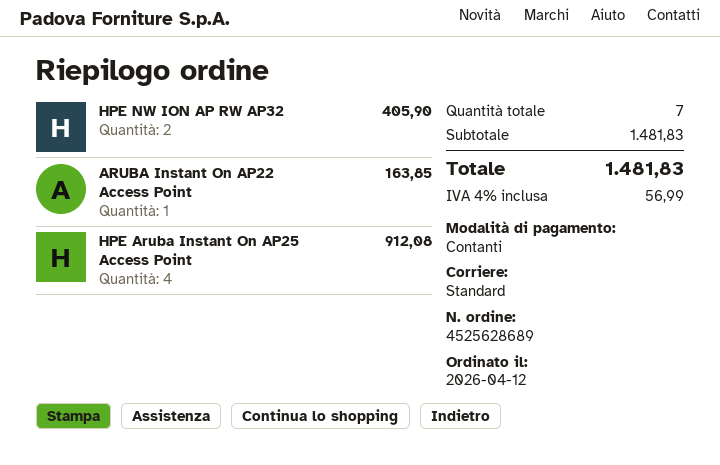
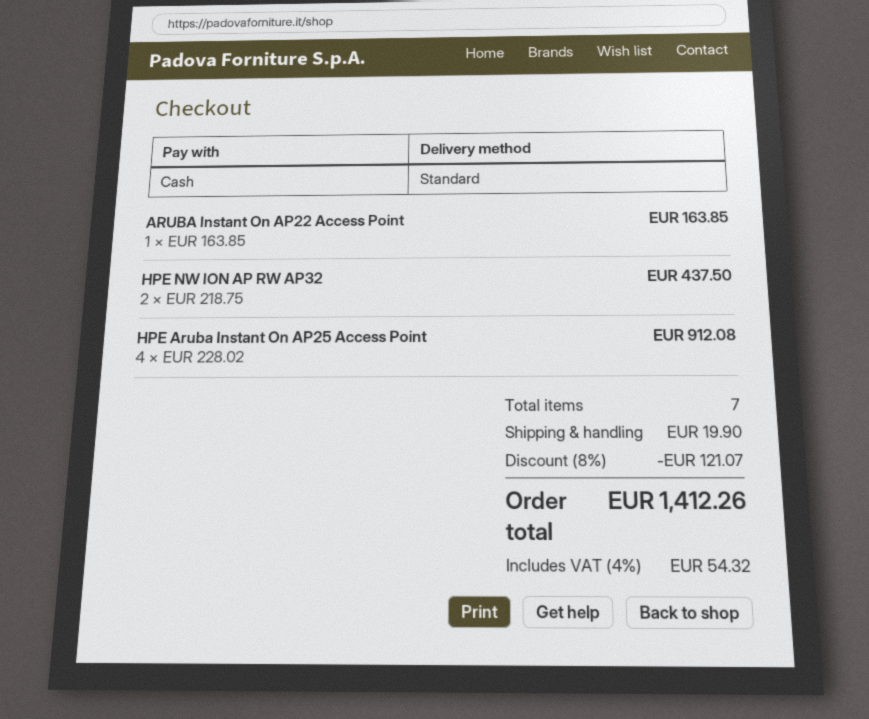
HPE NW ION AP RW AP32: 2 for 405.90 -> 2 for 437.50
discount: none -> 8% = 121.07
shipping: none -> 19.90
tax: 4% = 56.99 -> 4% = 54.32
total: 1481.83 -> 1412.26

